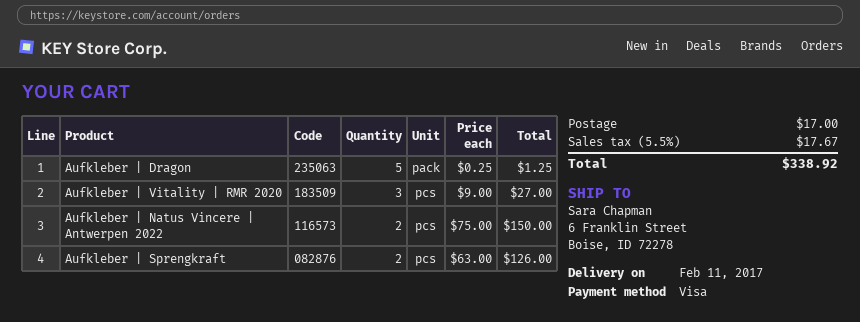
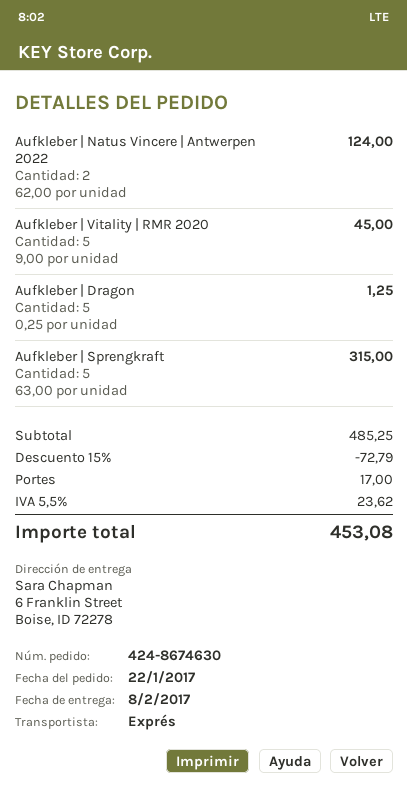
delivery date: 2017-02-11 -> 2017-02-08
Aufkleber | Vitality | RMR 2020: 3 x 9.00 = 27.00 -> 5 x 9.00 = 45.00
Aufkleber | Natus Vincere | Antwerpen 2022: 2 x 75.00 = 150.00 -> 2 x 62.00 = 124.00
Aufkleber | Sprengkraft: 2 x 63.00 = 126.00 -> 5 x 63.00 = 315.00
discount: none -> 15% = 72.79
tax: 5.5% = 17.67 -> 5.5% = 23.62
total: 338.92 -> 453.08

